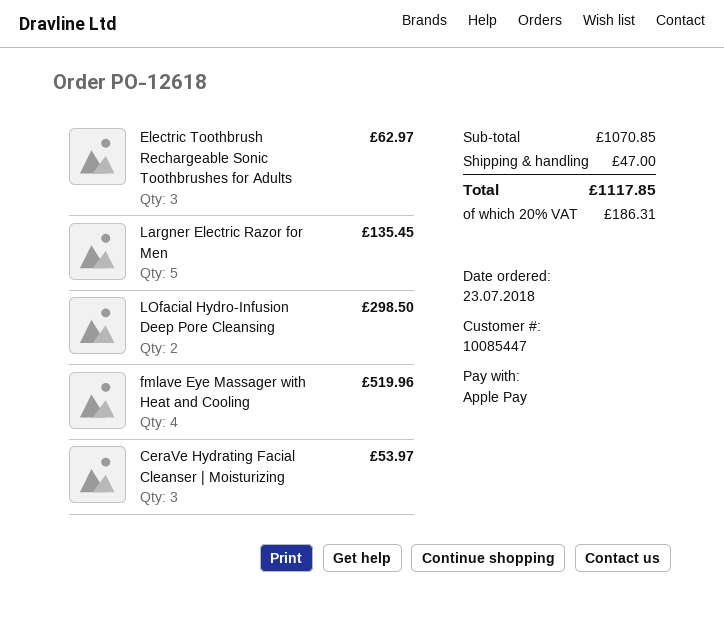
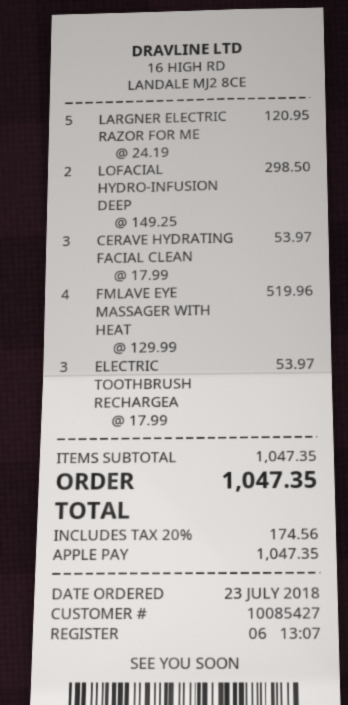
customer number: 10085447 -> 10085427
Electric Toothbrush Rechargeable Sonic Toothbrushes for Adults: 3 for 62.97 -> 3 for 53.97
Largner Electric Razor for Men: 5 for 135.45 -> 5 for 120.95
subtotal: 1070.85 -> 1047.35
shipping: 47.00 -> none
tax: 20% = 186.31 -> 20% = 174.56
total: 1117.85 -> 1047.35

